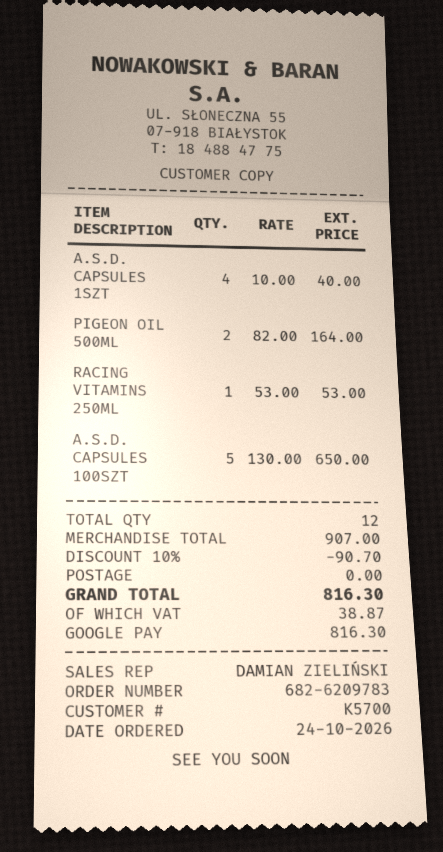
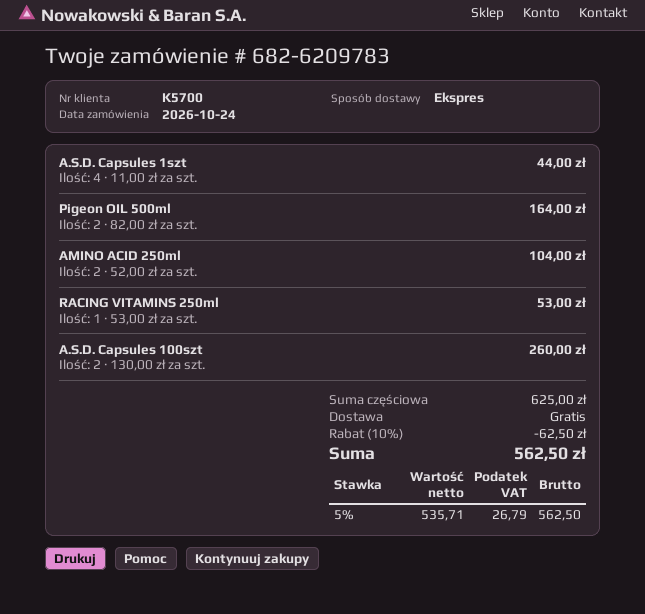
A.S.D. CAPSULES 1SZT: 4 x 10.00 = 40.00 -> 4 x 11.00 = 44.00
A.S.D. CAPSULES 100SZT: 5 x 130.00 = 650.00 -> 2 x 130.00 = 260.00
AMINO ACID 250ml: none -> 2 x 52.00 = 104.00
subtotal: 907.00 -> 625.00
discount: 10% = 90.70 -> 10% = 62.50
tax: 38.87 -> 26.79
total: 816.30 -> 562.50

